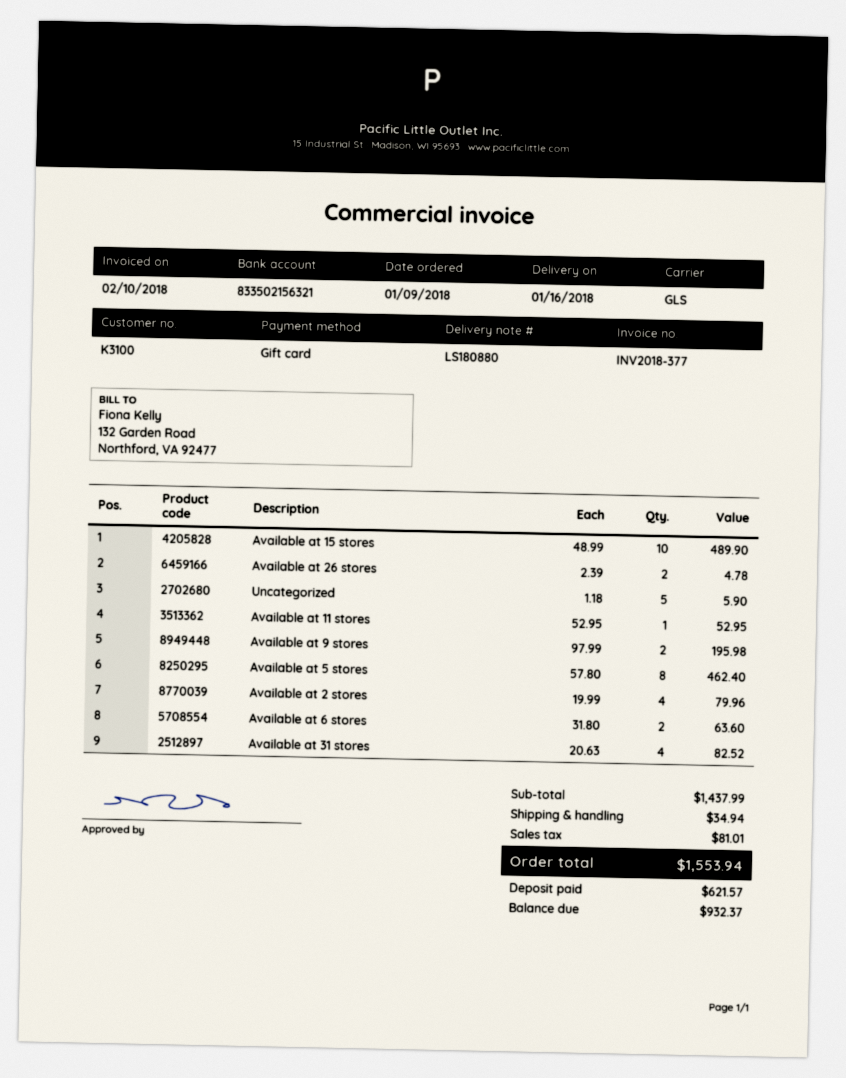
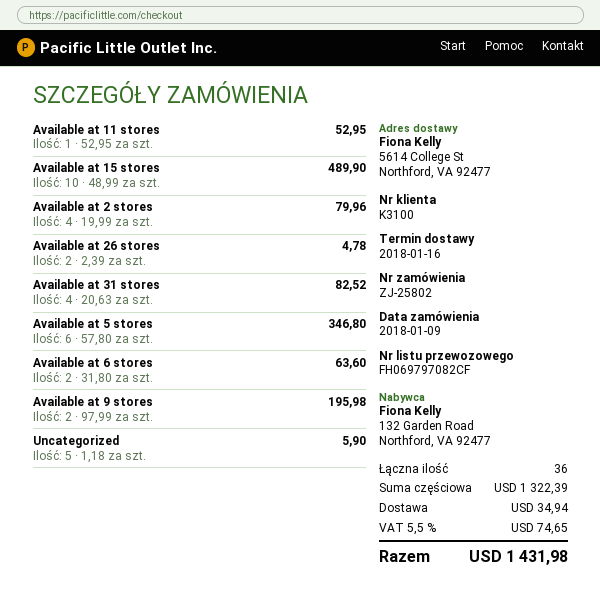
Available at 5 stores: 8 x 57.80 = 462.40 -> 6 x 57.80 = 346.80
subtotal: 1437.99 -> 1322.39
tax: 81.01 -> 74.65
total: 1553.94 -> 1431.98

